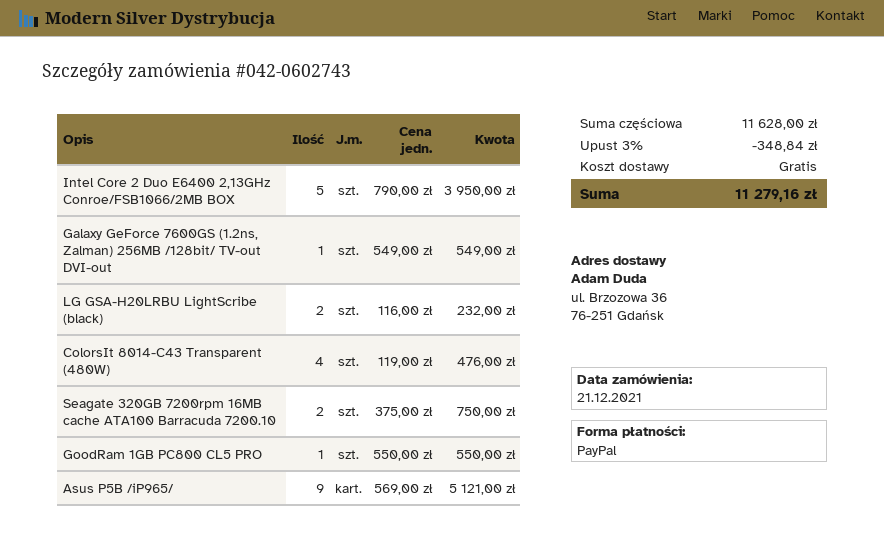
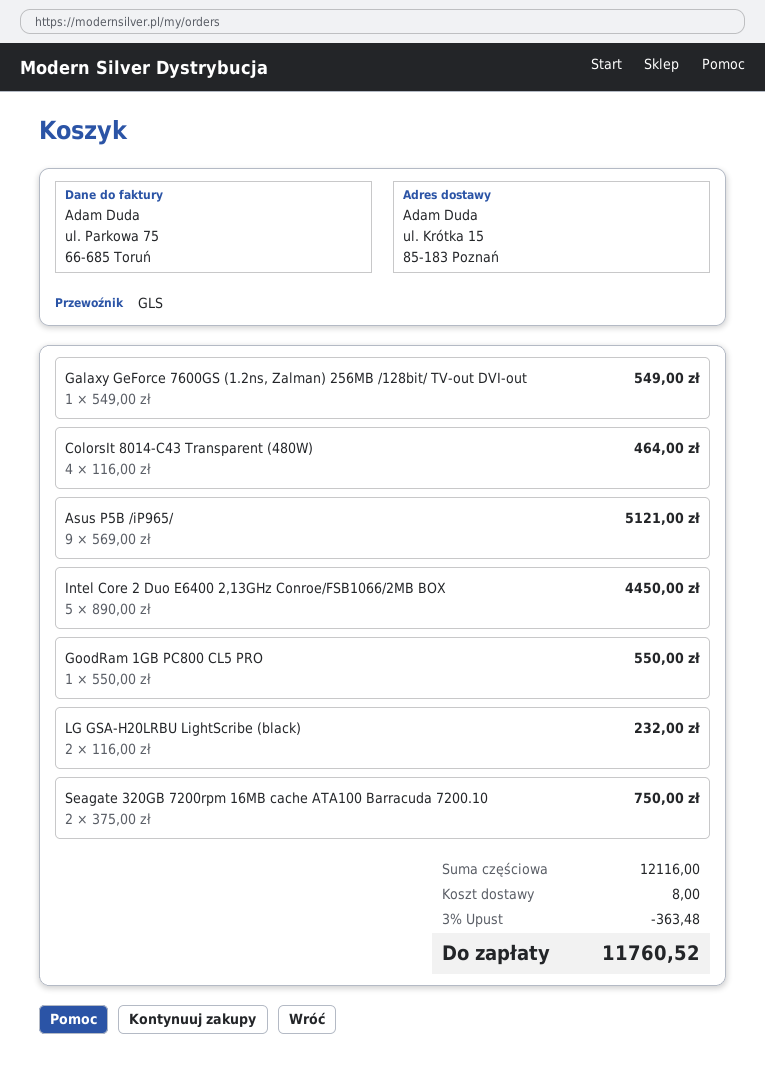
ship to: ul. Brzozowa 36, 76-251 Gdańsk -> ul. Krótka 15, 85-183 Poznań
Intel Core 2 Duo E6400 2,13GHz Conroe/FSB1066/2MB BOX: 5 x 790.00 = 3950.00 -> 5 x 890.00 = 4450.00
ColorsIt 8014-C43 Transparent (480W): 4 x 119.00 = 476.00 -> 4 x 116.00 = 464.00
subtotal: 11628.00 -> 12116.00
discount: 3% = 348.84 -> 3% = 363.48
shipping: 0.00 -> 8.00
total: 11279.16 -> 11760.52

